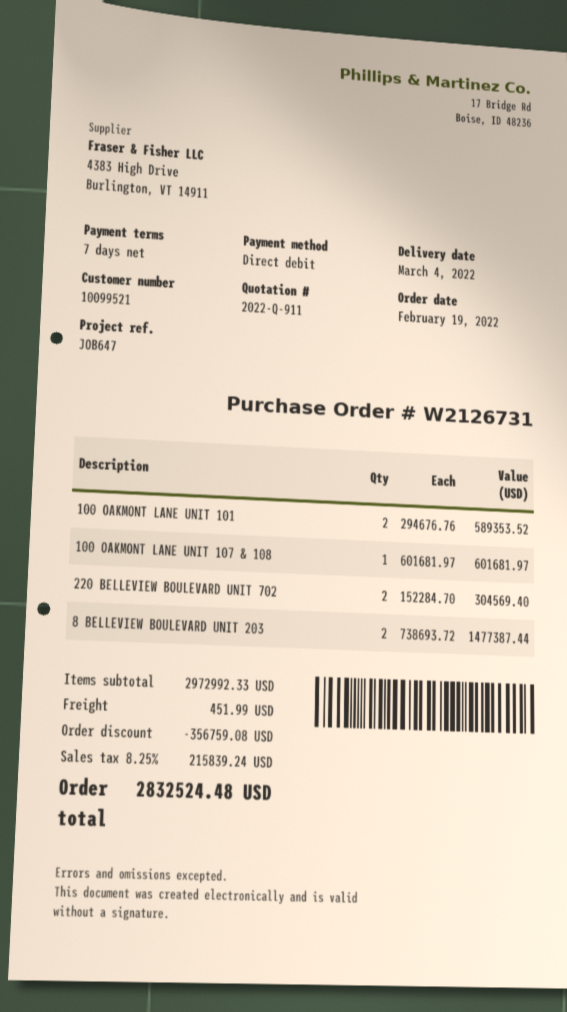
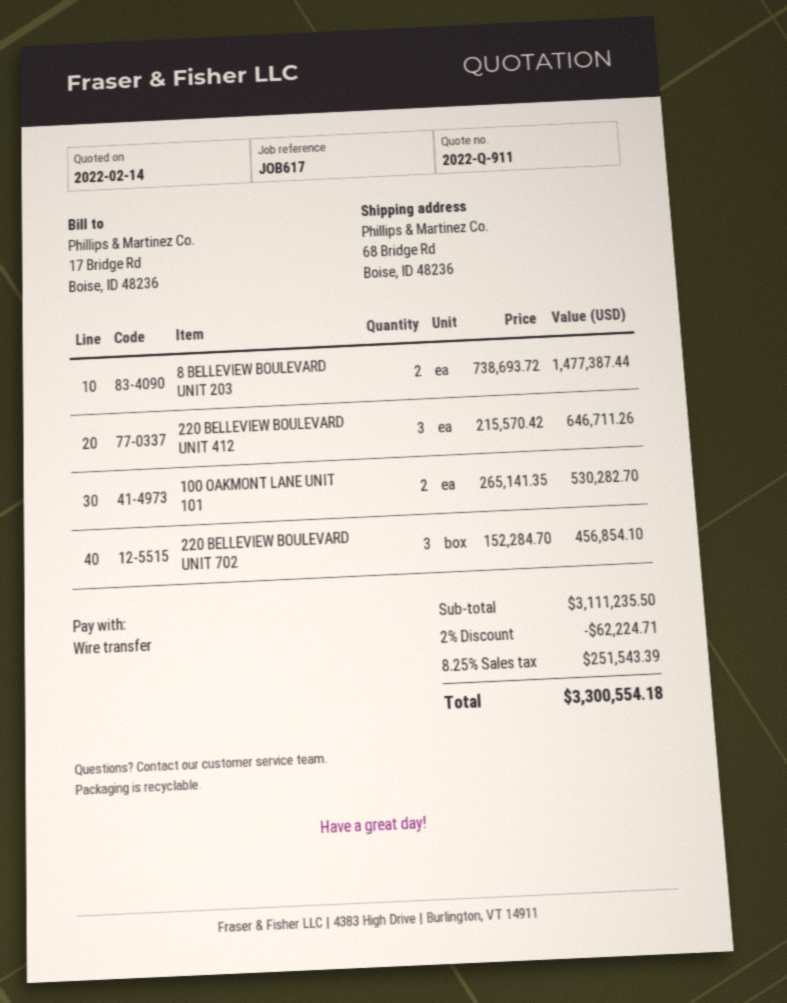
reference: JOB647 -> JOB617
payment method: direct debit -> bank transfer
100 OAKMONT LANE UNIT 101: 2 x 294676.76 = 589353.52 -> 2 x 265141.35 = 530282.70
100 OAKMONT LANE UNIT 107 & 108: 1 x 601681.97 = 601681.97 -> none
220 BELLEVIEW BOULEVARD UNIT 702: 2 x 152284.70 = 304569.40 -> 3 x 152284.70 = 456854.10
220 BELLEVIEW BOULEVARD UNIT 412: none -> 3 x 215570.42 = 646711.26
subtotal: 2972992.33 -> 3111235.50
discount: 356759.08 -> 62224.71
shipping: 451.99 -> none
tax: 8.25% = 215839.24 -> 8.25% = 251543.39
total: 2832524.48 -> 3300554.18

